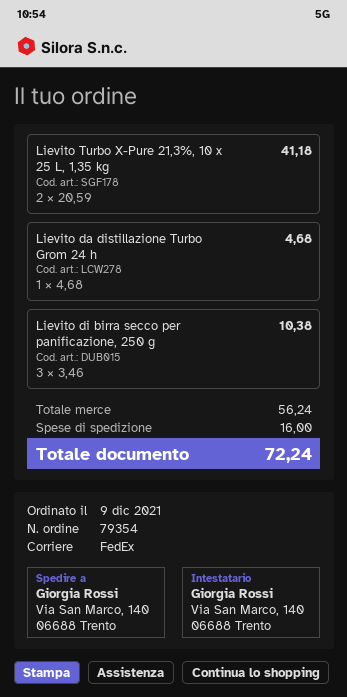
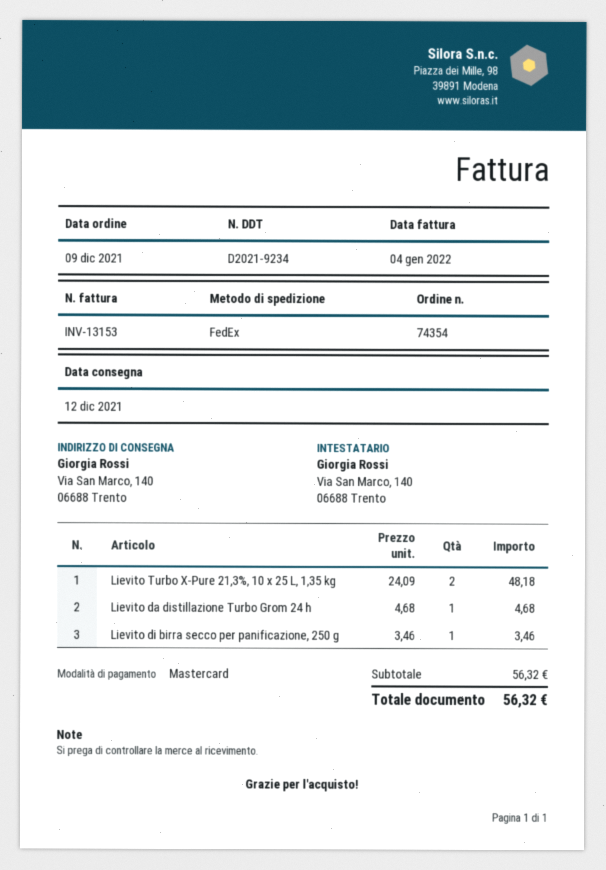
order number: 79354 -> 74354
Lievito Turbo X-Pure 21,3%, 10 x 25 L, 1,35 kg: 2 x 20.59 = 41.18 -> 2 x 24.09 = 48.18
Lievito di birra secco per panificazione, 250 g: 3 x 3.46 = 10.38 -> 1 x 3.46 = 3.46
subtotal: 56.24 -> 56.32
shipping: 16.00 -> none
total: 72.24 -> 56.32

